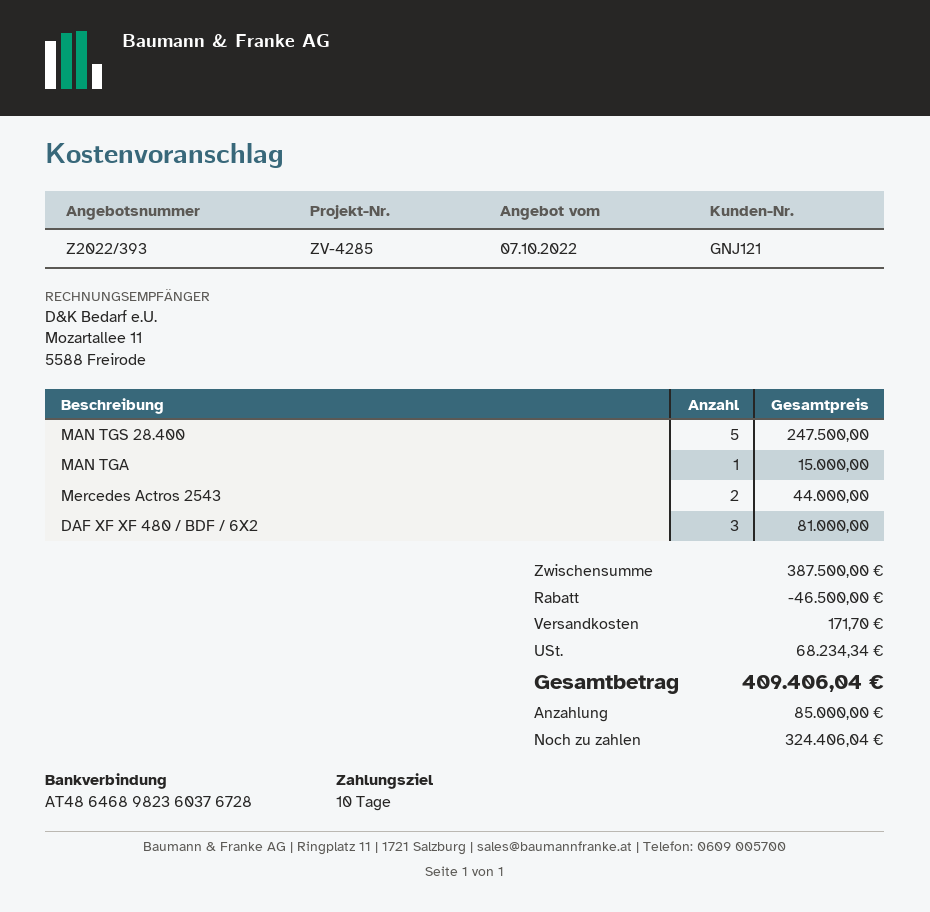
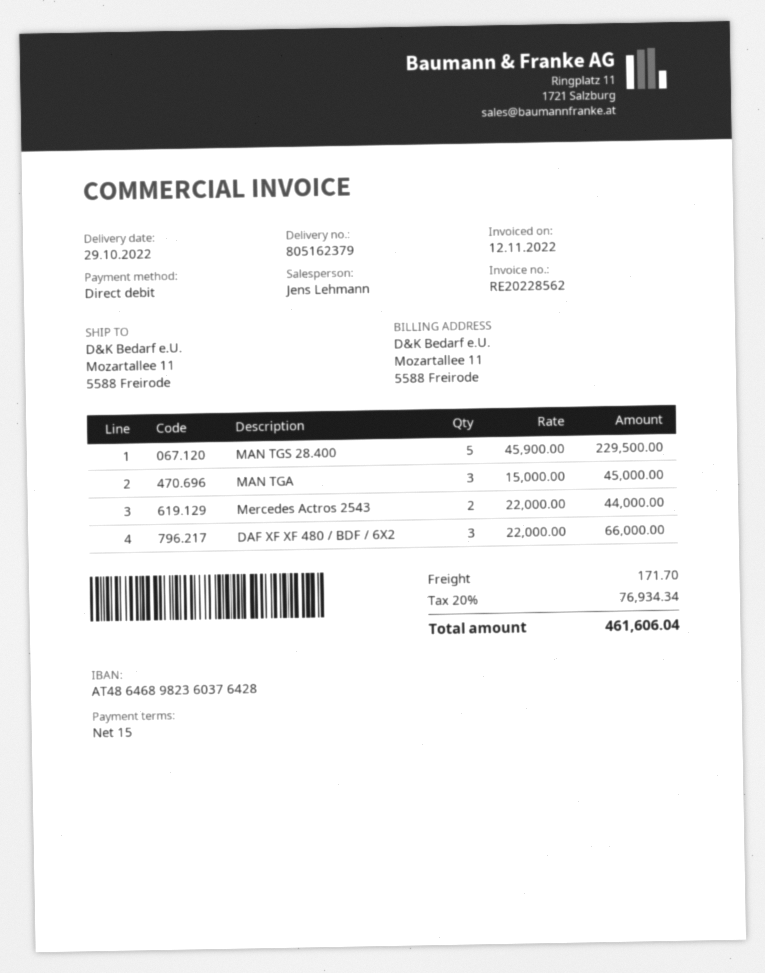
payment terms: 10 days -> 15 days
bank account: AT486468982360376728 -> AT486468982360376428
MAN TGS 28.400: 5 for 247500.00 -> 5 for 229500.00
MAN TGA: 1 for 15000.00 -> 3 for 45000.00
DAF XF XF 480 / BDF / 6X2: 3 for 81000.00 -> 3 for 66000.00
discount: 46500.00 -> none
tax: 68234.34 -> 76934.34
total: 409406.04 -> 461606.04

